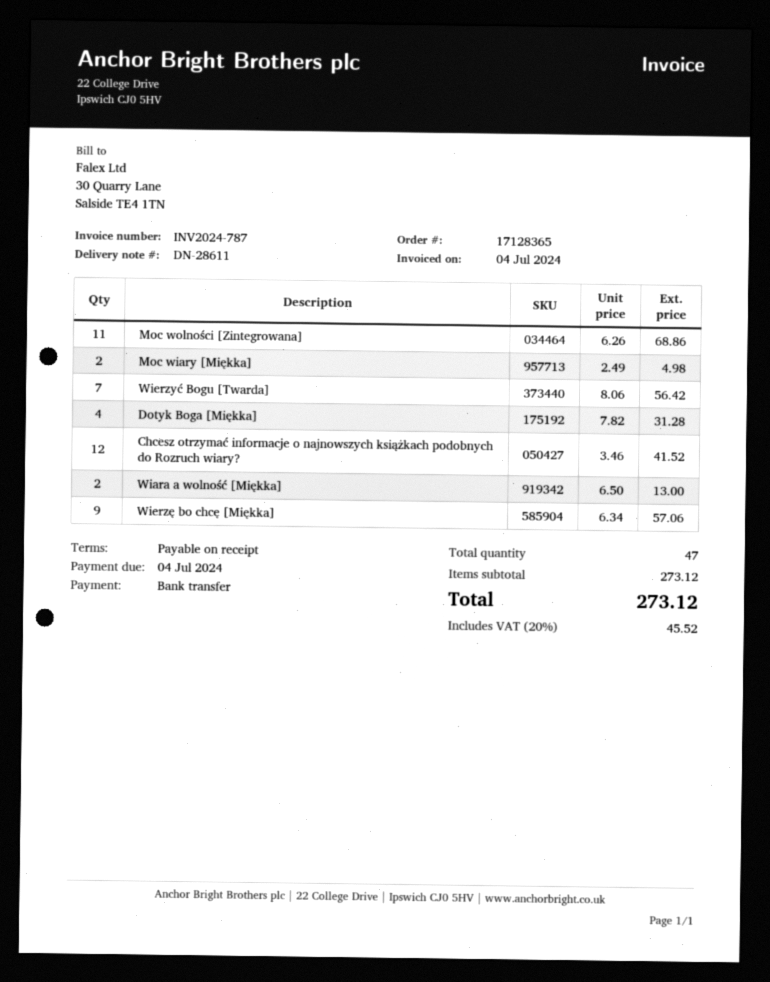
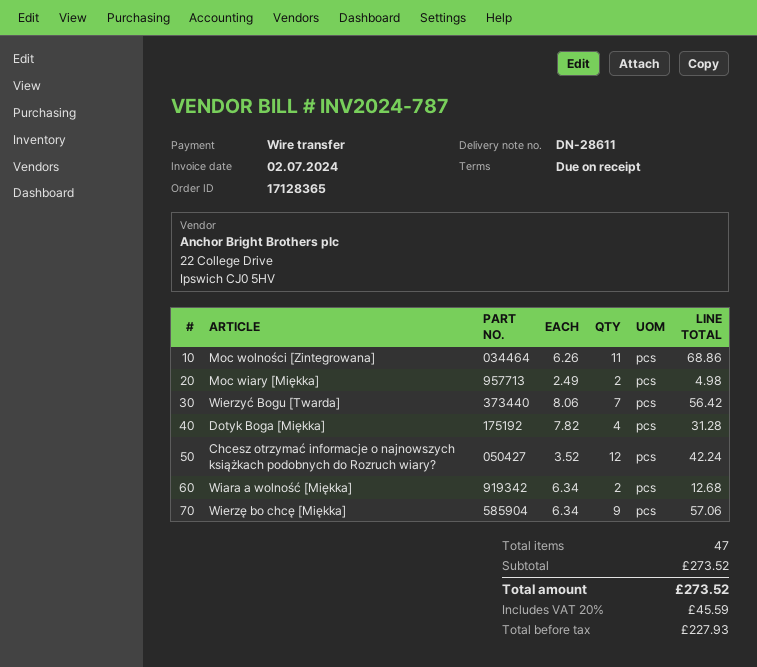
invoice date: 2024-07-04 -> 2024-07-02
Chcesz otrzymać informacje o najnowszych książkach podobnych do Rozruch wiary?: 12 x 3.46 = 41.52 -> 12 x 3.52 = 42.24
Wiara a wolność [Miękka]: 2 x 6.50 = 13.00 -> 2 x 6.34 = 12.68
subtotal: 273.12 -> 273.52
tax: 20% = 45.52 -> 20% = 45.59
total: 273.12 -> 273.52

